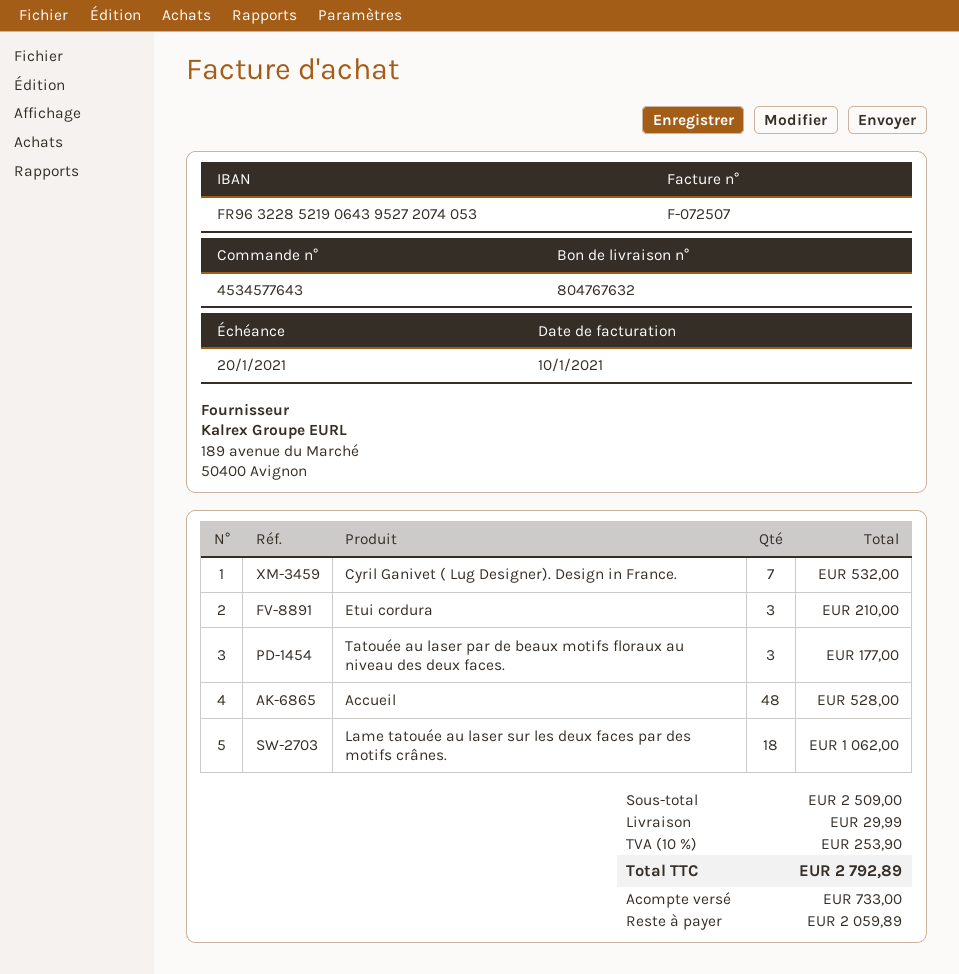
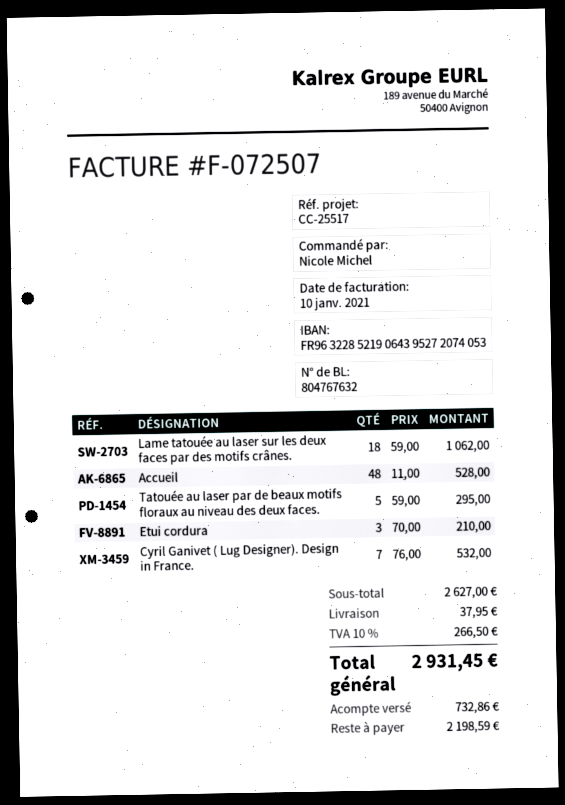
Tatouée au laser par de beaux motifs floraux au niveau des deux faces.: 3 for 177.00 -> 5 for 295.00
subtotal: 2509.00 -> 2627.00
shipping: 29.99 -> 37.95
tax: 10% = 253.90 -> 10% = 266.50
total: 2792.89 -> 2931.45
deposit: 733.00 -> 732.86
balance: 2059.89 -> 2198.59

